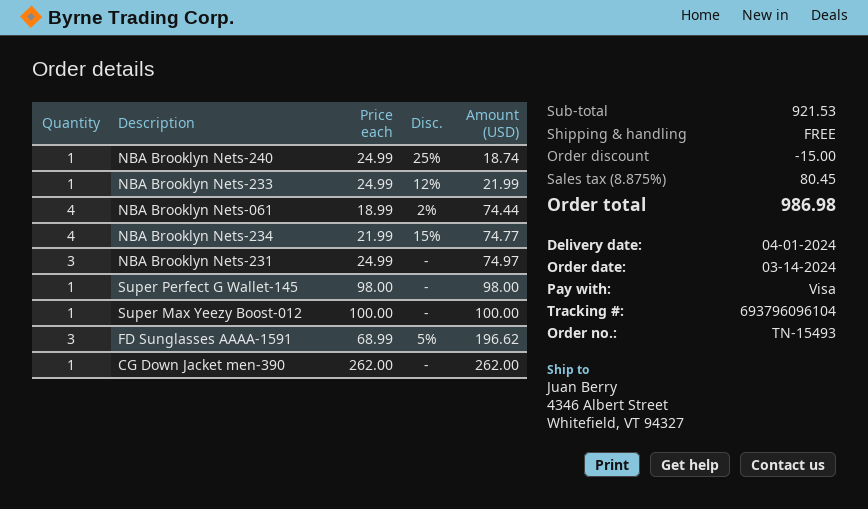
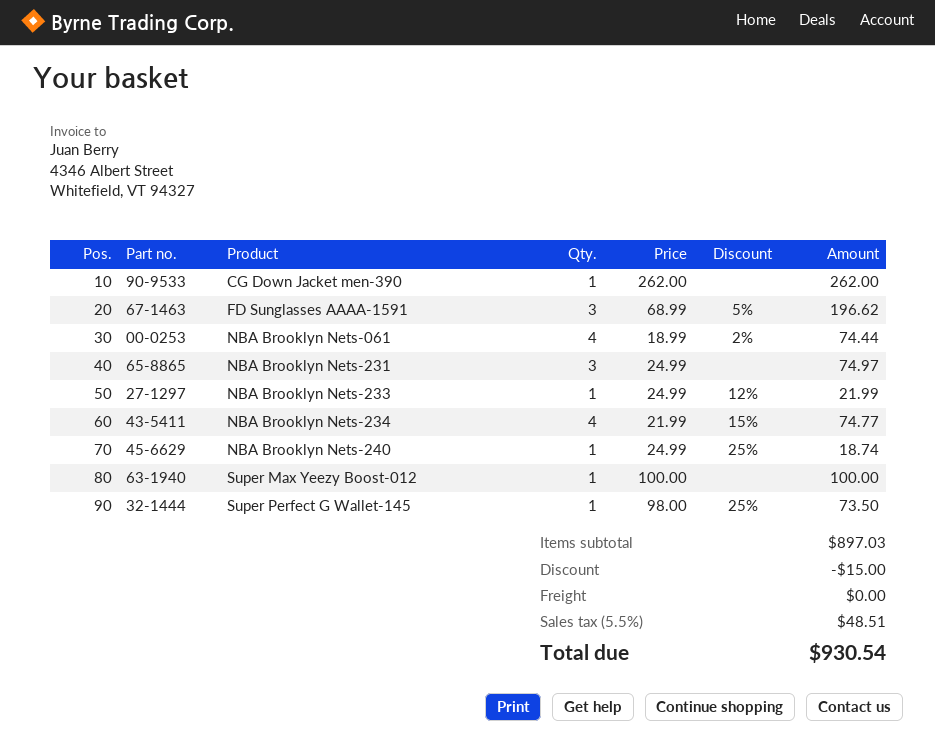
Super Perfect G Wallet-145: 1 x 98.00 = 98.00 -> 1 x 98.00 - 25% = 73.50
subtotal: 921.53 -> 897.03
tax: 8.875% = 80.45 -> 5.5% = 48.51
total: 986.98 -> 930.54

